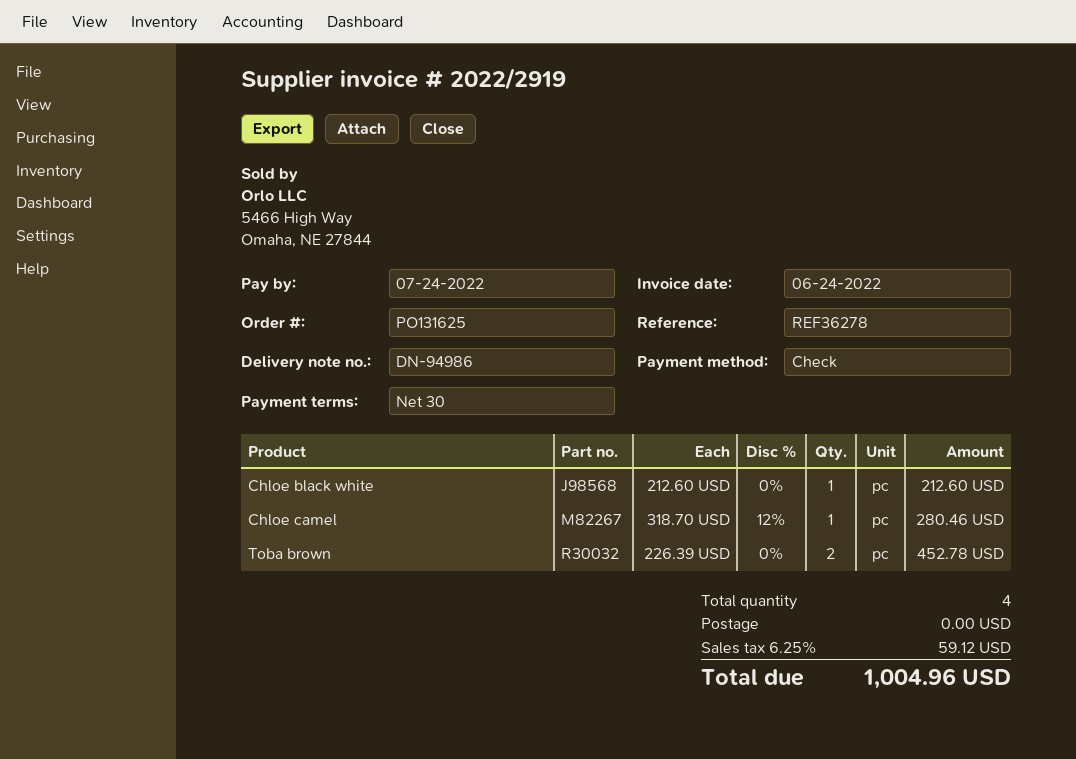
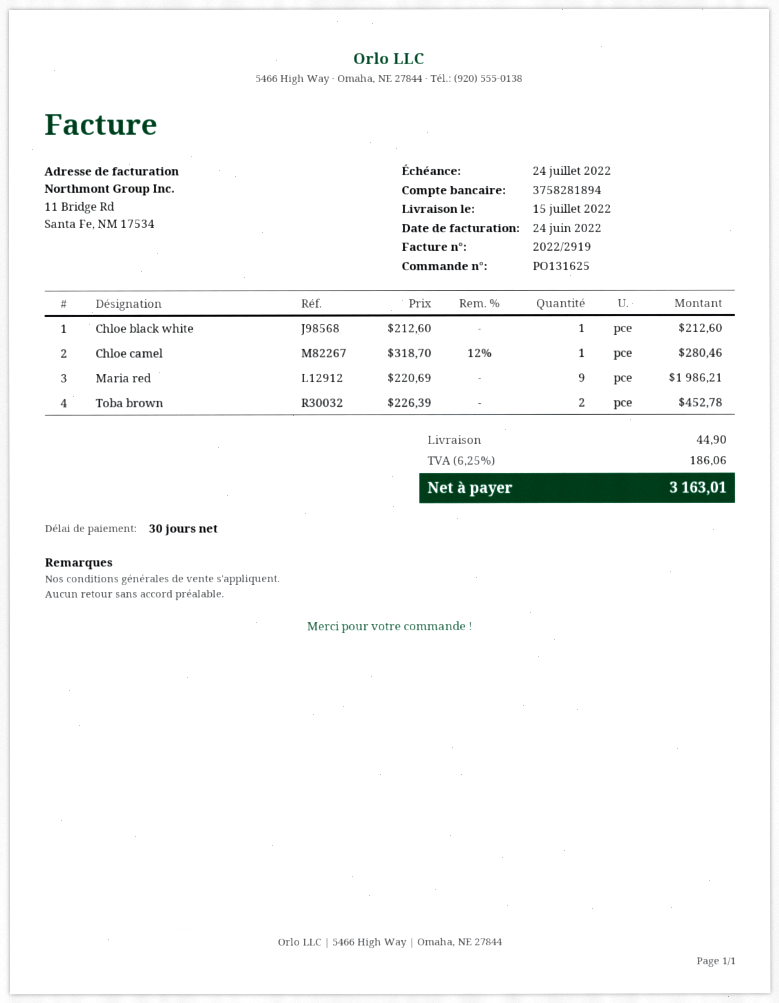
Maria red: none -> 9 x 220.69 = 1986.21
shipping: 0.00 -> 44.90
tax: 6.25% = 59.12 -> 6.25% = 186.06
total: 1004.96 -> 3163.01

